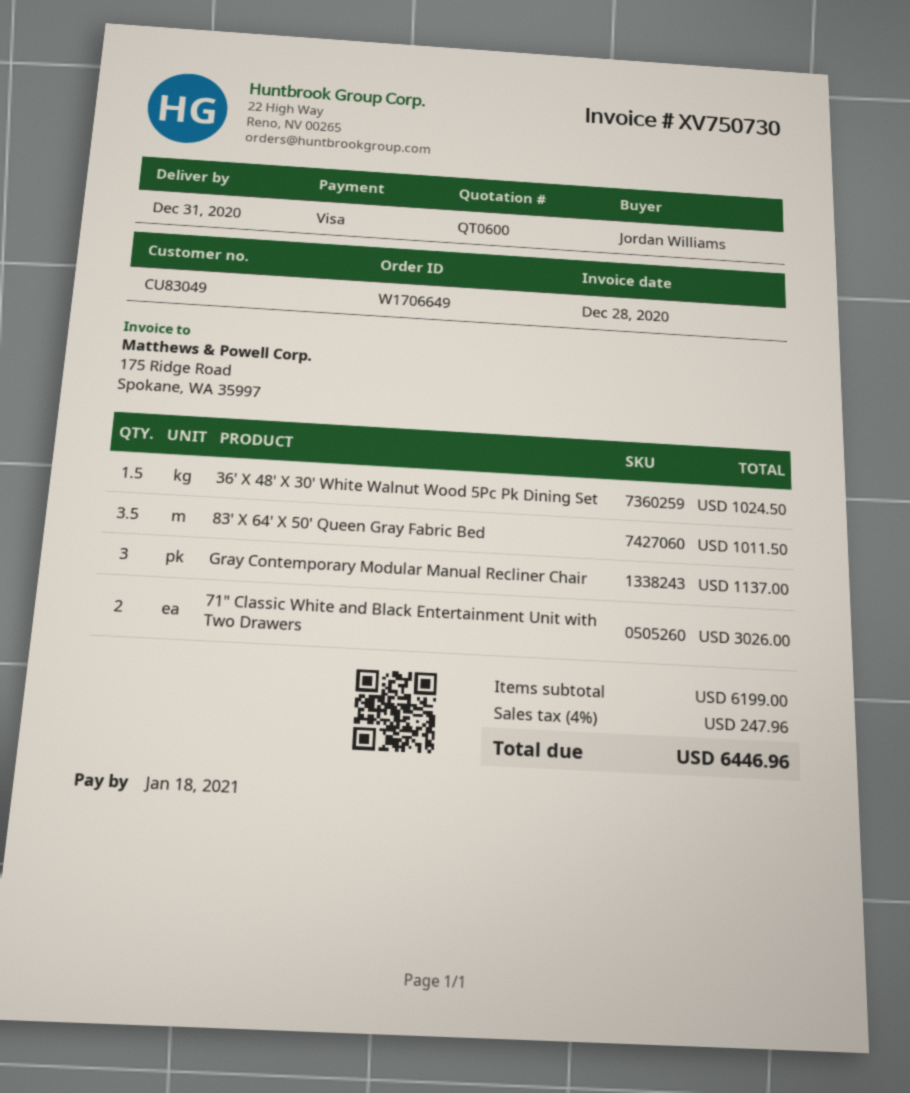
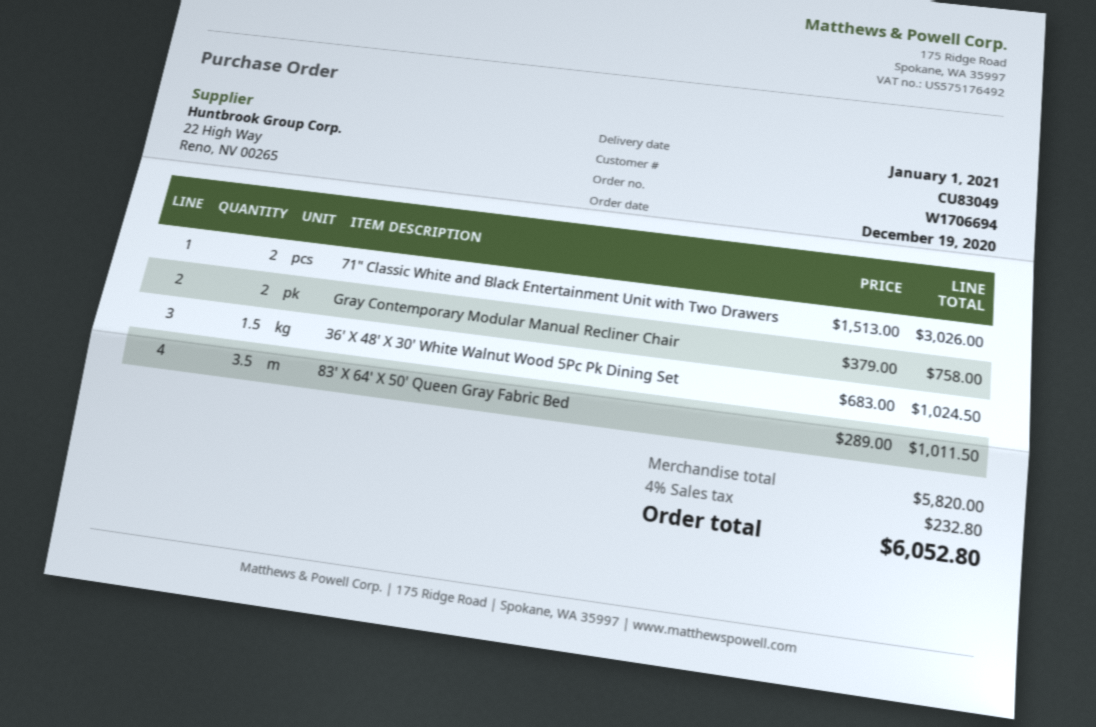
order number: W1706649 -> W1706694
delivery date: 2020-12-31 -> 2021-01-01
Gray Contemporary Modular Manual Recliner Chair: 3 for 1137.00 -> 2 for 758.00
subtotal: 6199.00 -> 5820.00
tax: 4% = 247.96 -> 4% = 232.80
total: 6446.96 -> 6052.80

